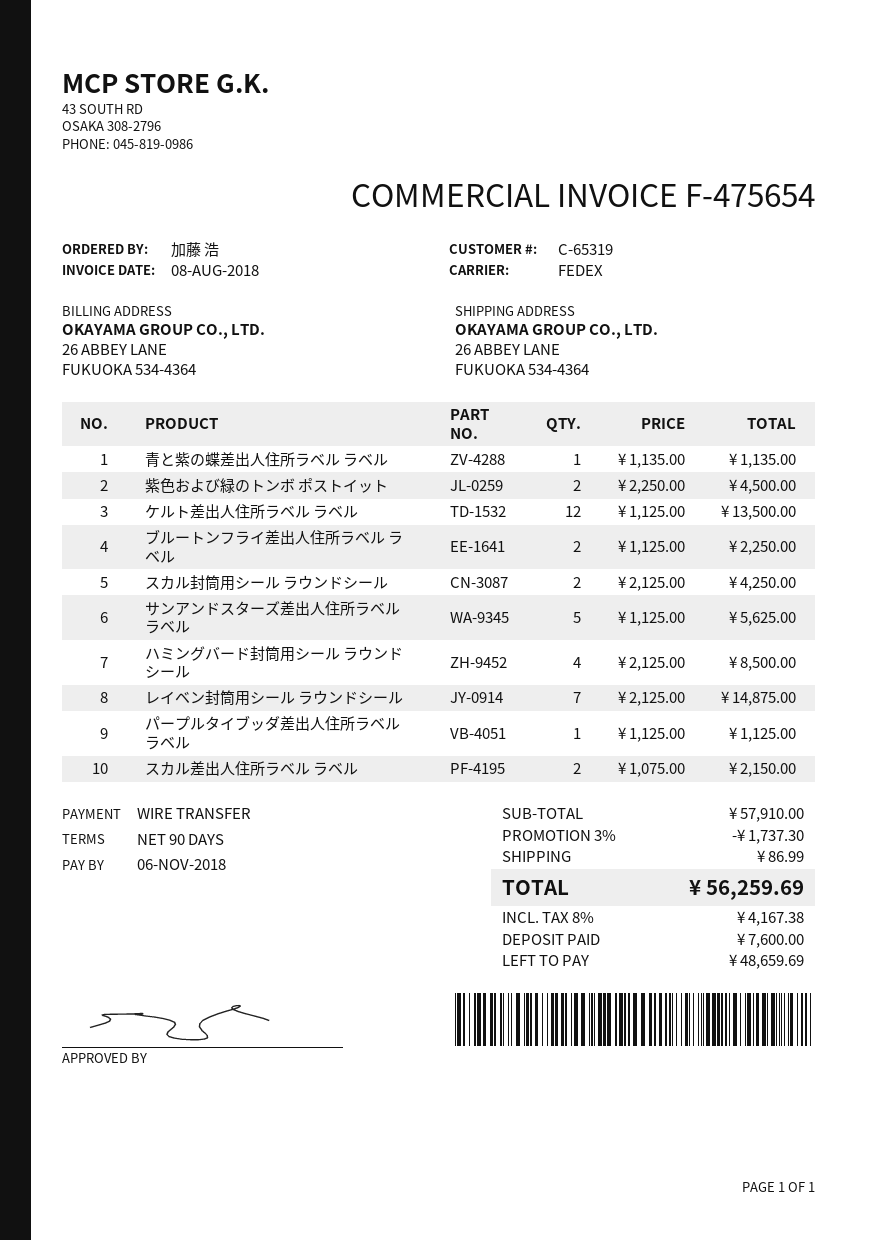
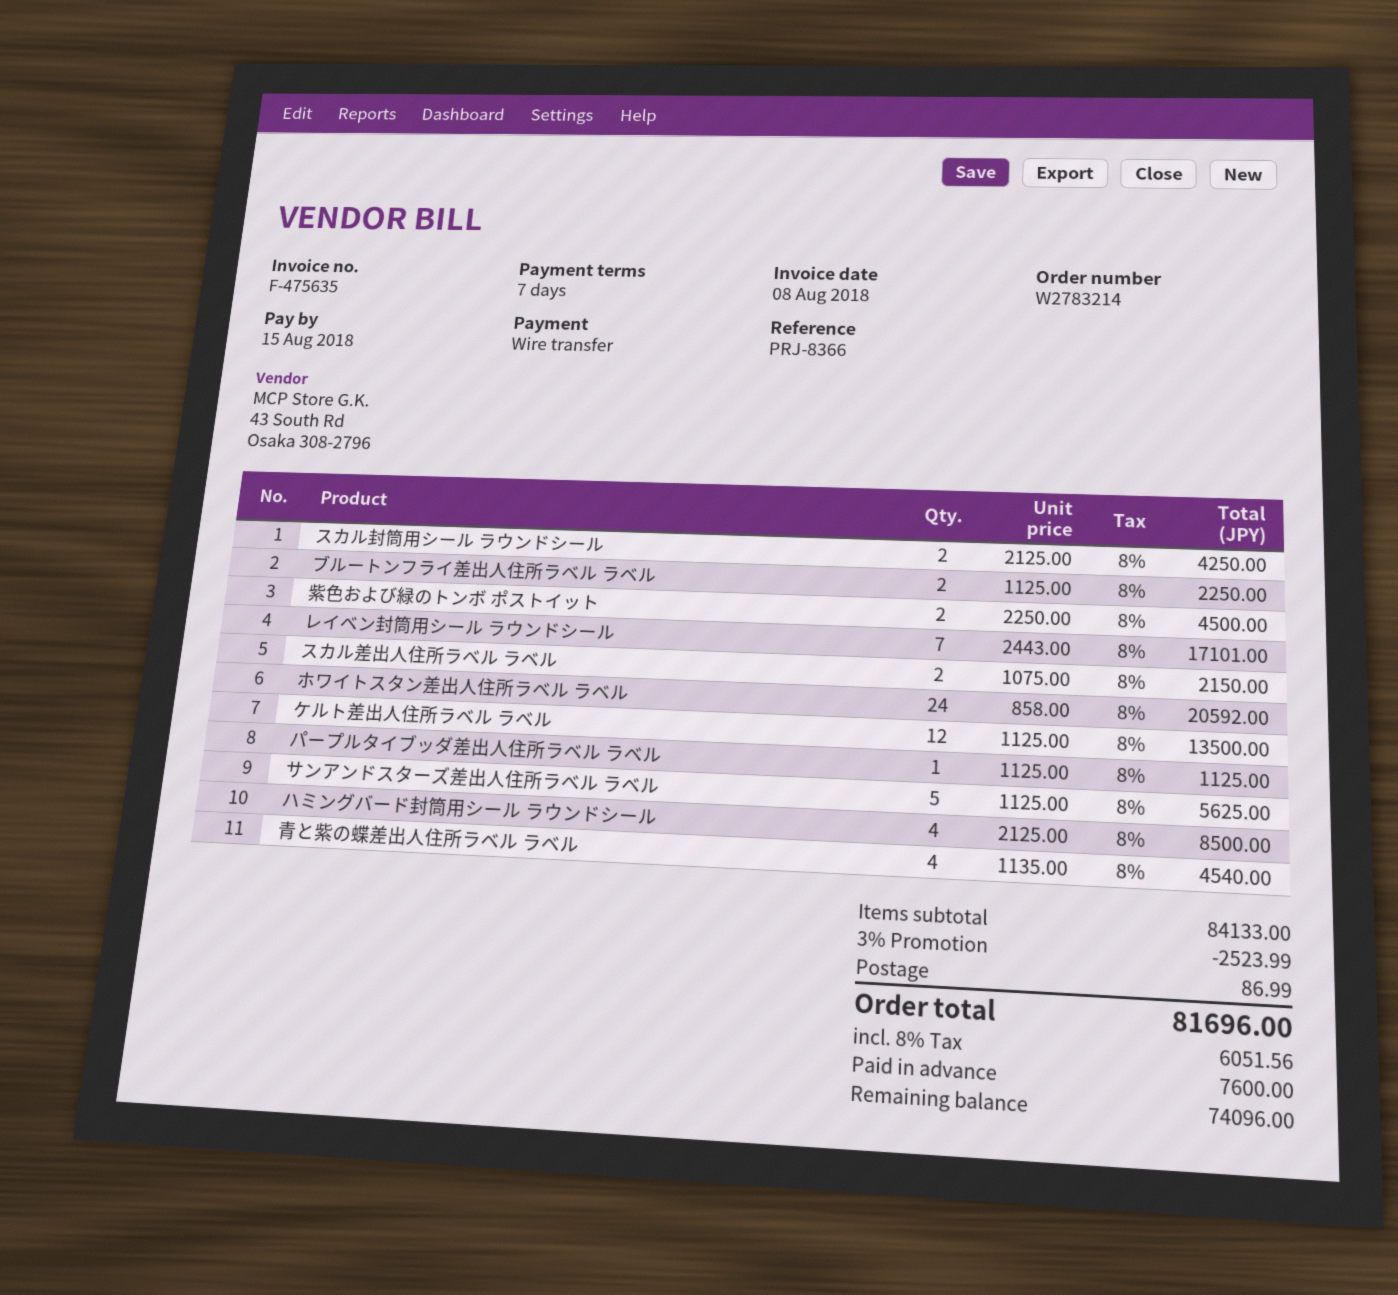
invoice number: F-475654 -> F-475635
payment terms: 90 days -> 7 days
due date: 2018-11-06 -> 2018-08-15
青と紫の蝶差出人住所ラベル ラベル: 1 x 1135.00 = 1135.00 -> 4 x 1135.00 = 4540.00
レイベン封筒用シール ラウンドシール: 7 x 2125.00 = 14875.00 -> 7 x 2443.00 = 17101.00
ホワイトスタン差出人住所ラベル ラベル: none -> 24 x 858.00 = 20592.00
subtotal: 57910.00 -> 84133.00
discount: 3% = 1737.30 -> 3% = 2523.99
tax: 8% = 4167.38 -> 8% = 6051.56
total: 56259.69 -> 81696.00
balance: 48659.69 -> 74096.00

